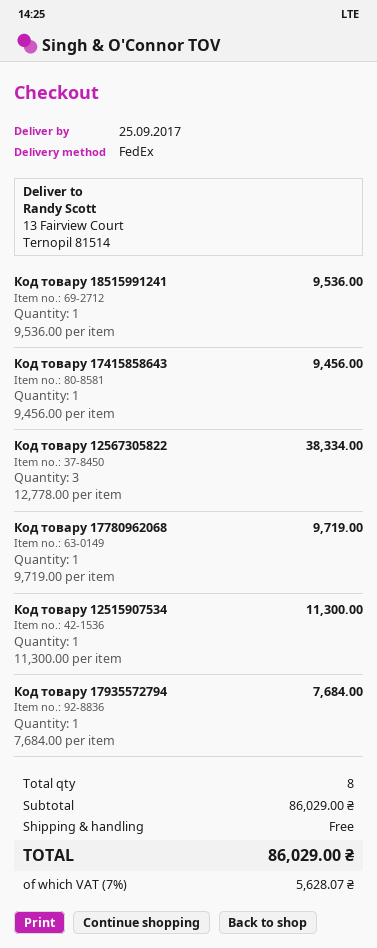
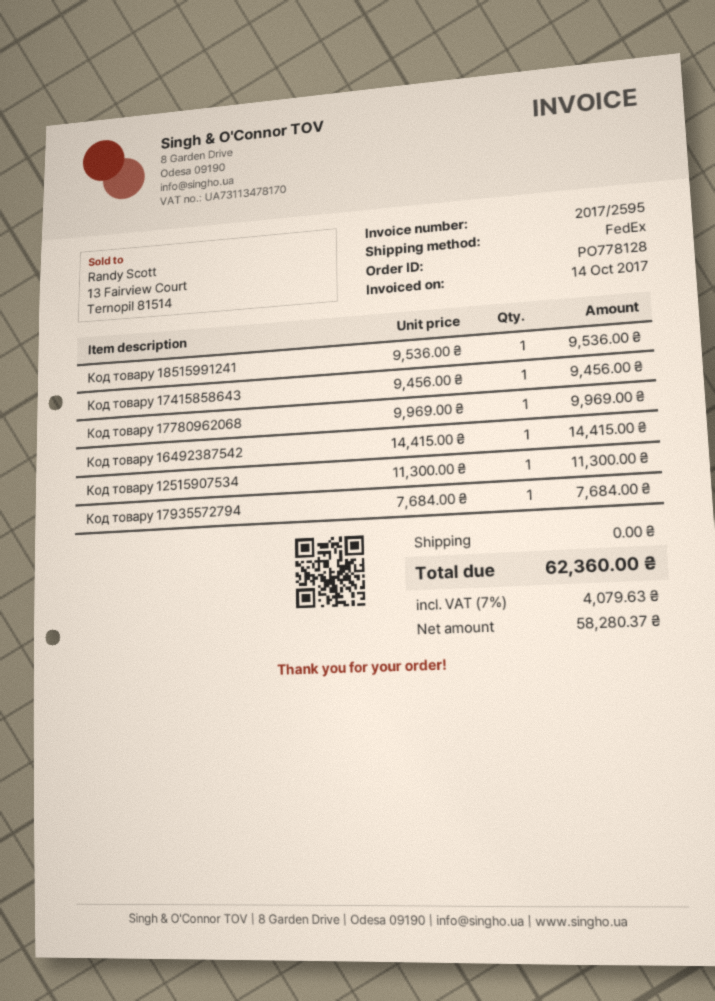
Код товару 12567305822: 3 x 12778.00 = 38334.00 -> none
Код товару 17780962068: 1 x 9719.00 = 9719.00 -> 1 x 9969.00 = 9969.00
Код товару 16492387542: none -> 1 x 14415.00 = 14415.00
tax: 7% = 5628.07 -> 7% = 4079.63
total: 86029.00 -> 62360.00

